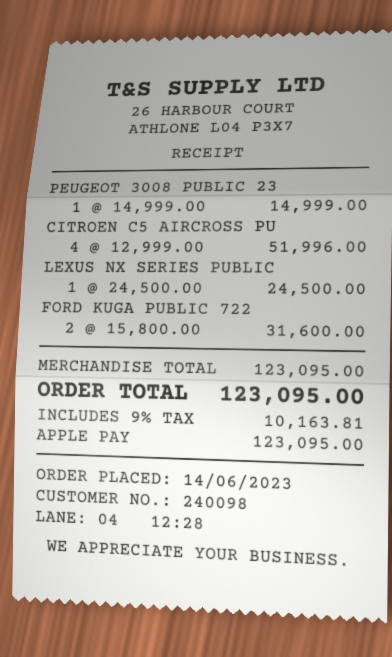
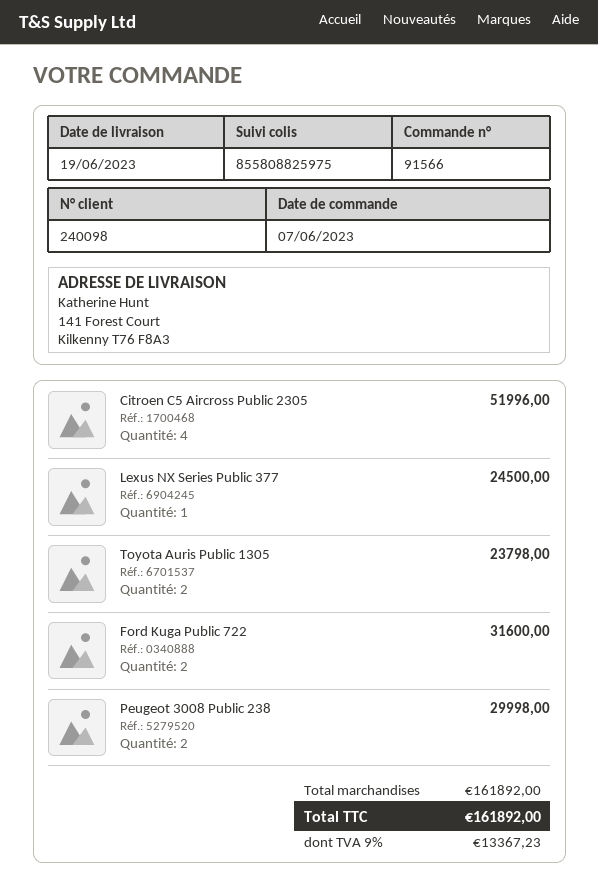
order date: 2023-06-14 -> 2023-06-07
PEUGEOT 3008 PUBLIC 23: 1 for 14999.00 -> 2 for 29998.00
Toyota Auris Public 1305: none -> 2 for 23798.00
subtotal: 123095.00 -> 161892.00
tax: 9% = 10163.81 -> 9% = 13367.23
total: 123095.00 -> 161892.00

